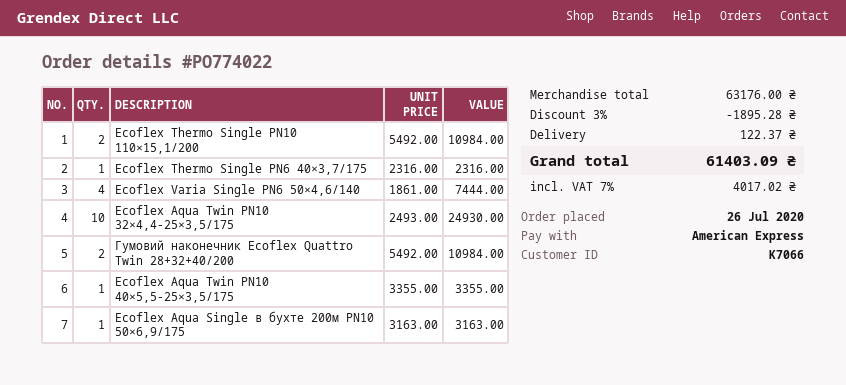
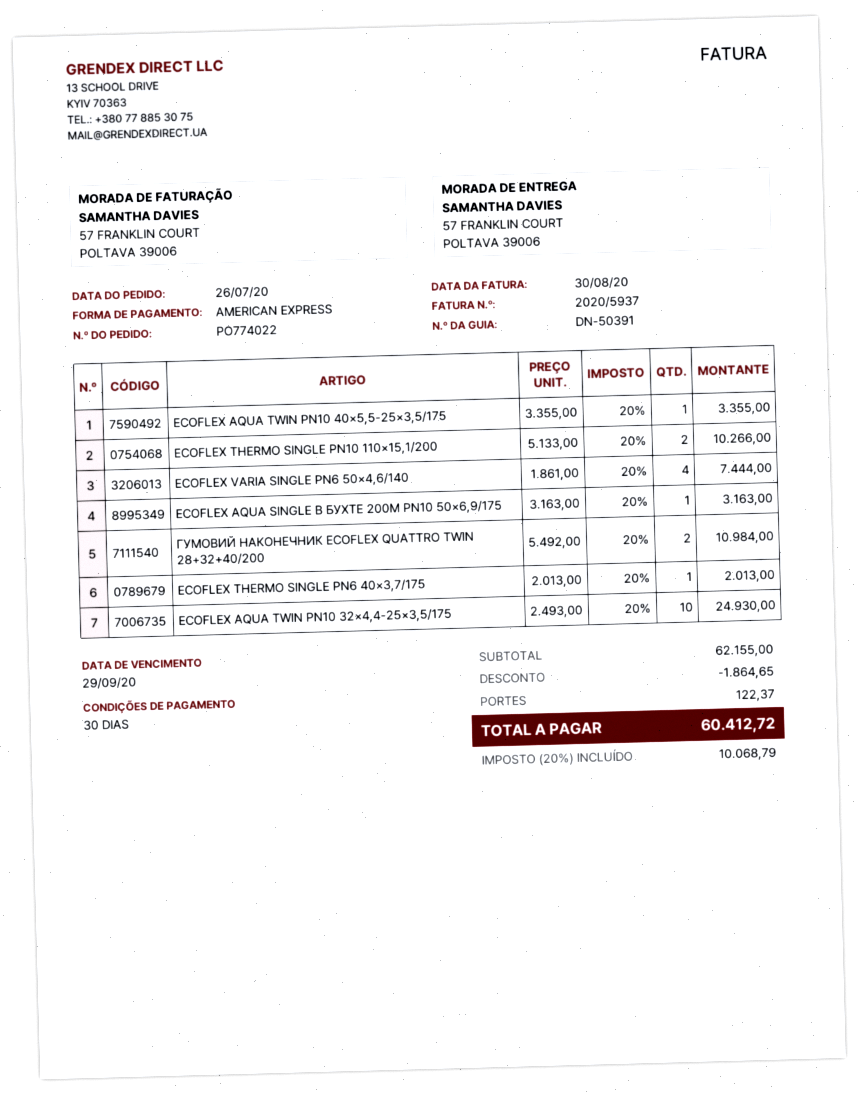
Ecoflex Thermo Single PN10 110×15,1/200: 2 x 5492.00 = 10984.00 -> 2 x 5133.00 = 10266.00
Ecoflex Thermo Single PN6 40×3,7/175: 1 x 2316.00 = 2316.00 -> 1 x 2013.00 = 2013.00
subtotal: 63176.00 -> 62155.00
discount: 1895.28 -> 1864.65
tax: 7% = 4017.02 -> 20% = 10068.79
total: 61403.09 -> 60412.72

